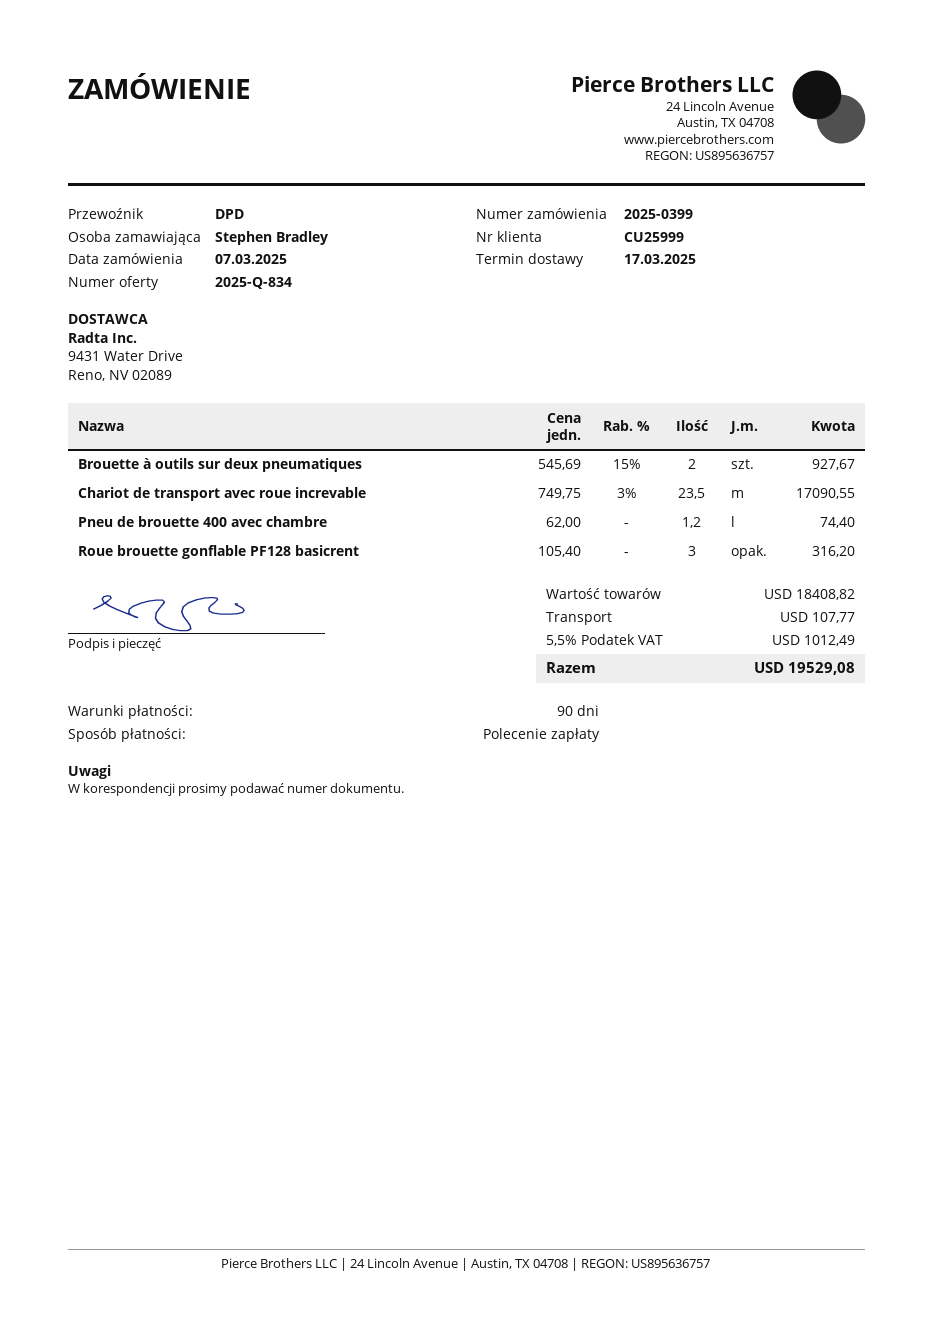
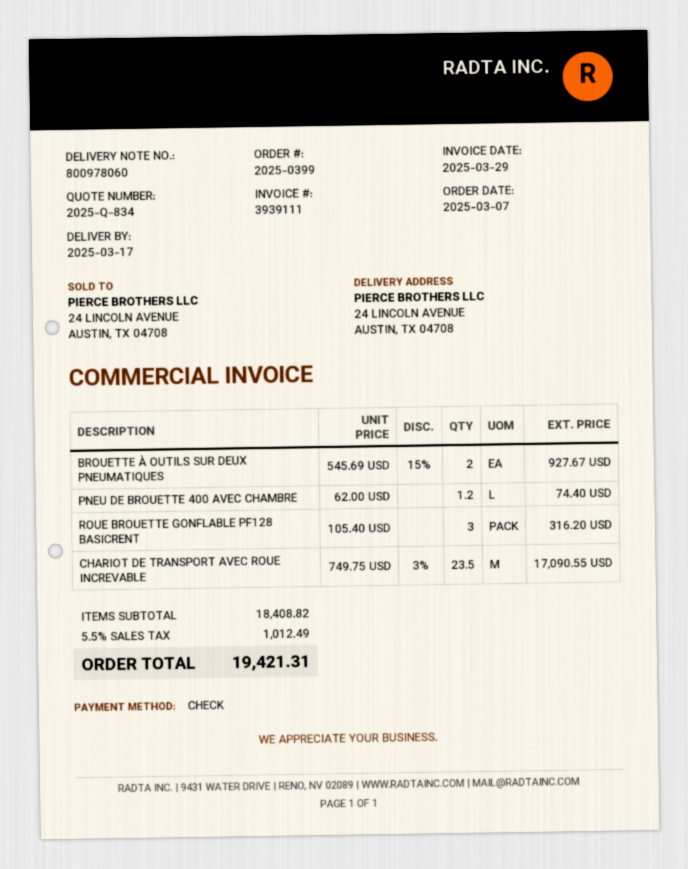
payment method: direct debit -> cheque
shipping: 107.77 -> none
total: 19529.08 -> 19421.31

